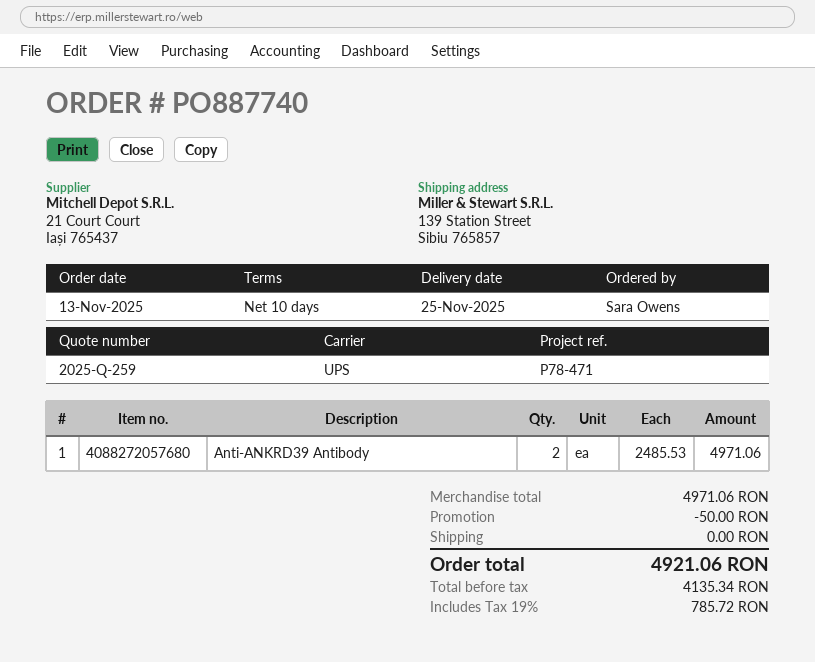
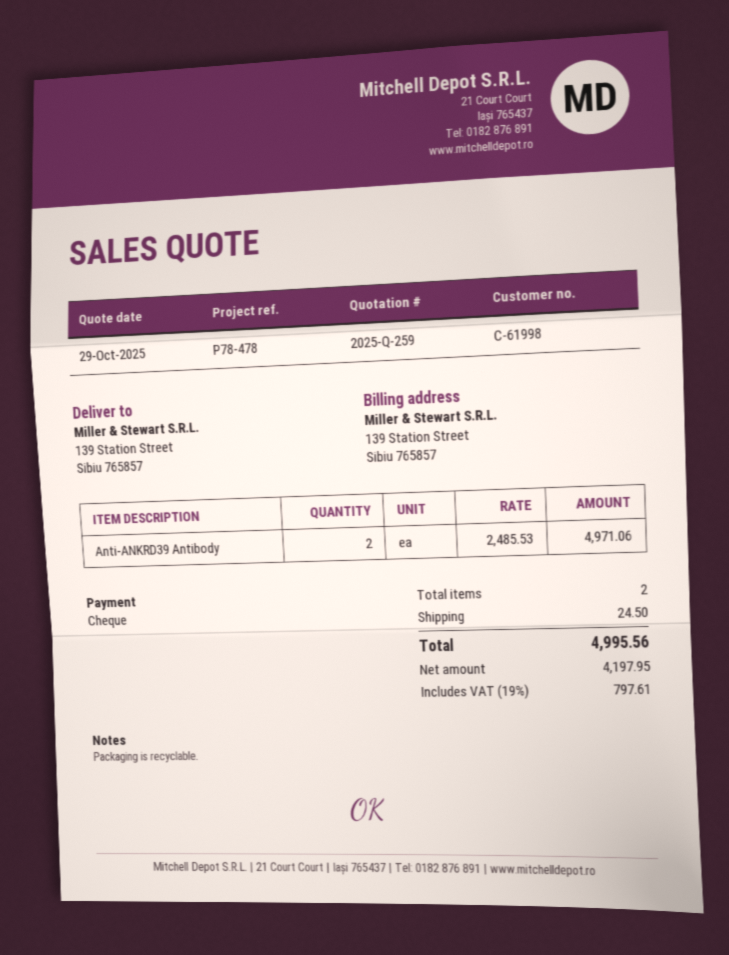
reference: P78-471 -> P78-478
discount: 50.00 -> none
shipping: 0.00 -> 24.50
net: 4135.34 -> 4197.95
tax: 19% = 785.72 -> 19% = 797.61
total: 4921.06 -> 4995.56

